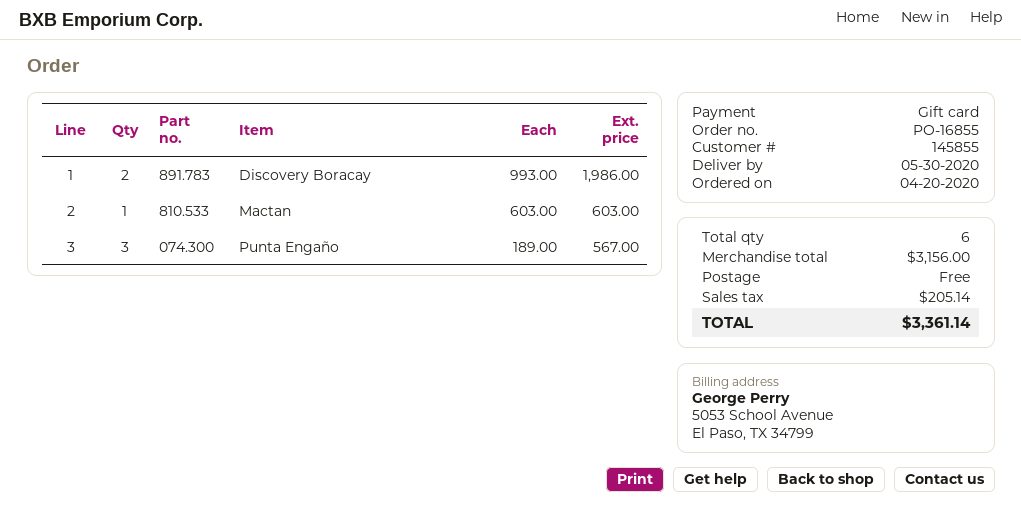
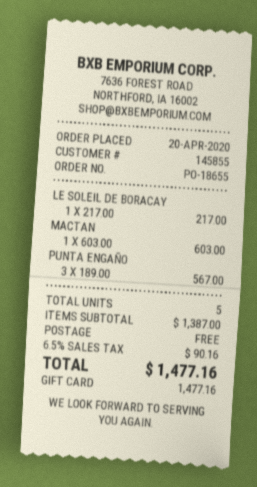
order number: PO-16855 -> PO-18655
Discovery Boracay: 2 x 993.00 = 1986.00 -> none
LE SOLEIL DE BORACAY: none -> 1 x 217.00 = 217.00
total quantity: 6 -> 5
subtotal: 3156.00 -> 1387.00
tax: 205.14 -> 90.16
total: 3361.14 -> 1477.16

